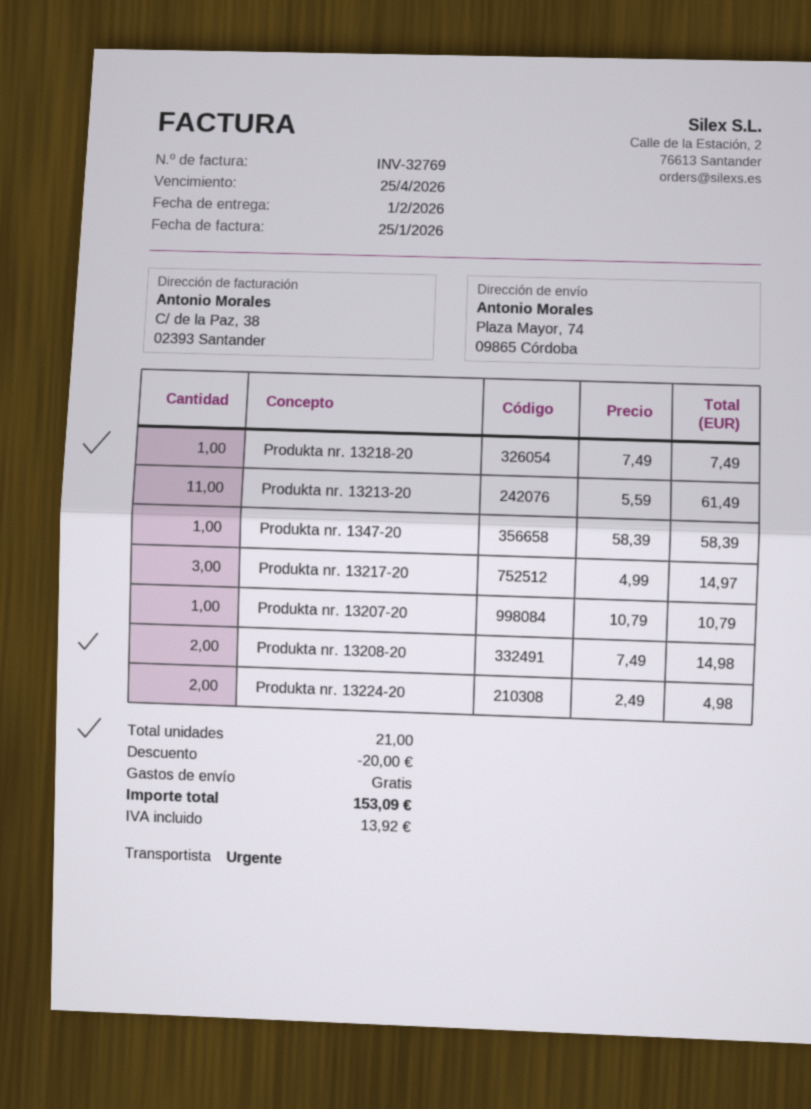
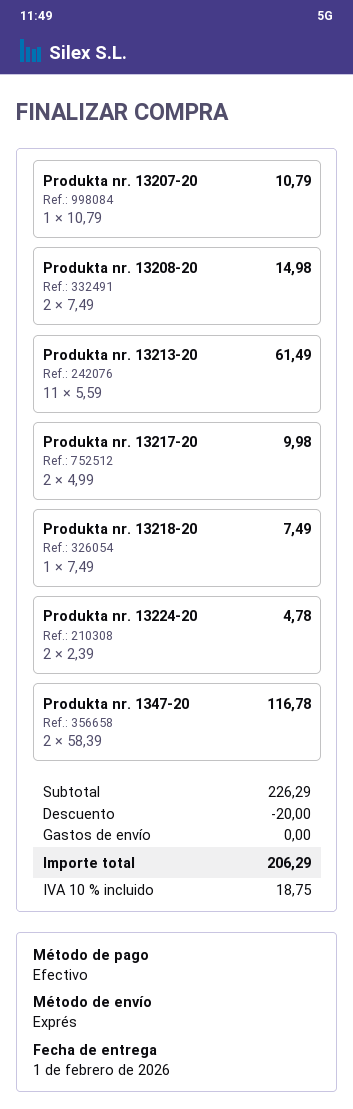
Produkta nr. 1347-20: 1 x 58.39 = 58.39 -> 2 x 58.39 = 116.78
Produkta nr. 13217-20: 3 x 4.99 = 14.97 -> 2 x 4.99 = 9.98
Produkta nr. 13224-20: 2 x 2.49 = 4.98 -> 2 x 2.39 = 4.78
tax: 13.92 -> 18.75
total: 153.09 -> 206.29

